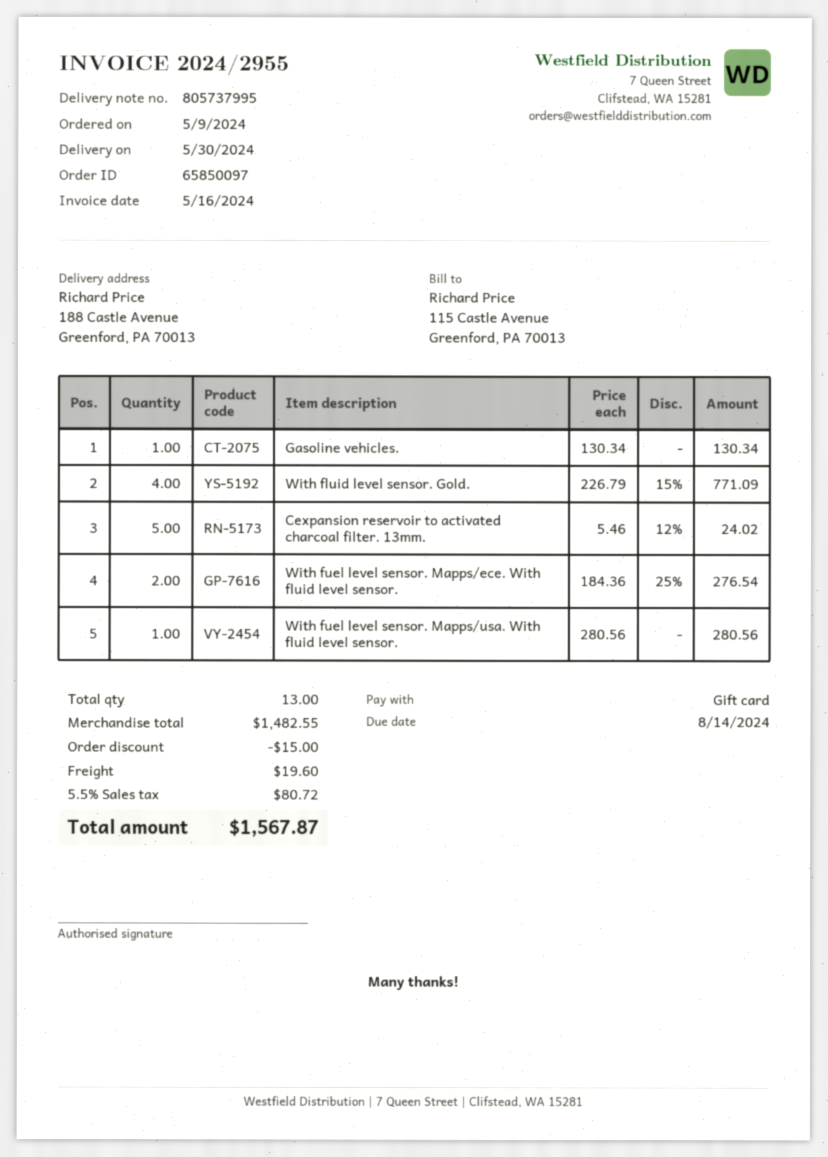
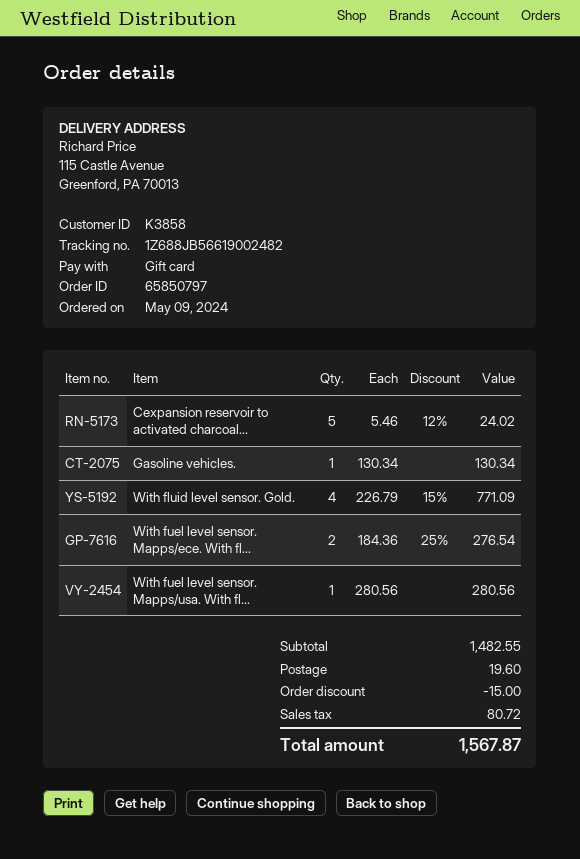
order number: 65850097 -> 65850797
ship to: 188 Castle Avenue, Greenford, PA 70013 -> 115 Castle Avenue, Greenford, PA 70013

